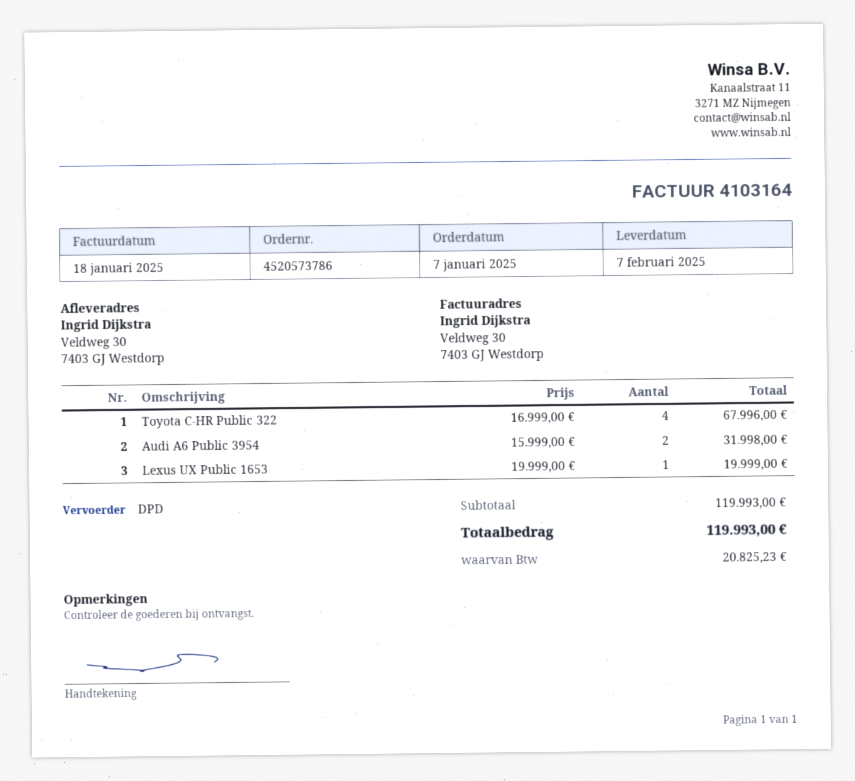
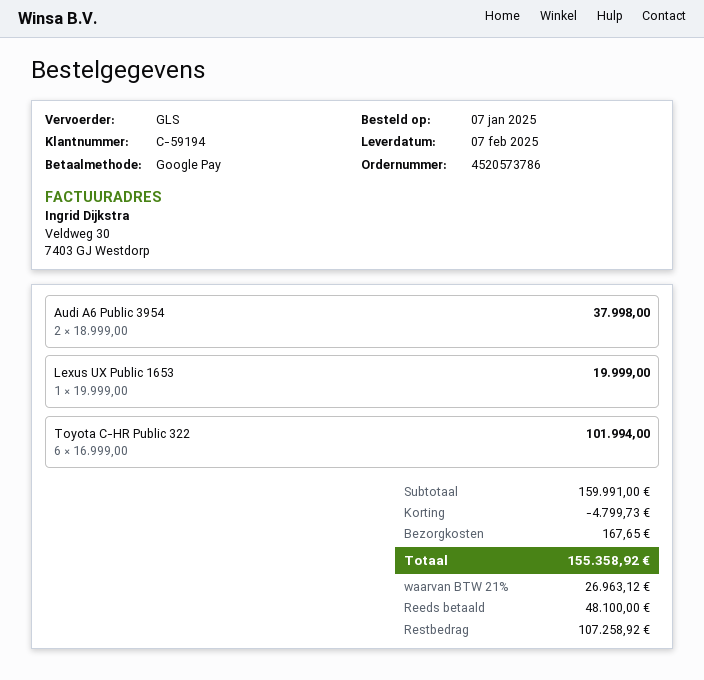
shipping method: DPD -> GLS
Toyota C-HR Public 322: 4 x 16999.00 = 67996.00 -> 6 x 16999.00 = 101994.00
Audi A6 Public 3954: 2 x 15999.00 = 31998.00 -> 2 x 18999.00 = 37998.00
subtotal: 119993.00 -> 159991.00
discount: none -> 4799.73
shipping: none -> 167.65
tax: 20825.23 -> 26963.12
total: 119993.00 -> 155358.92

